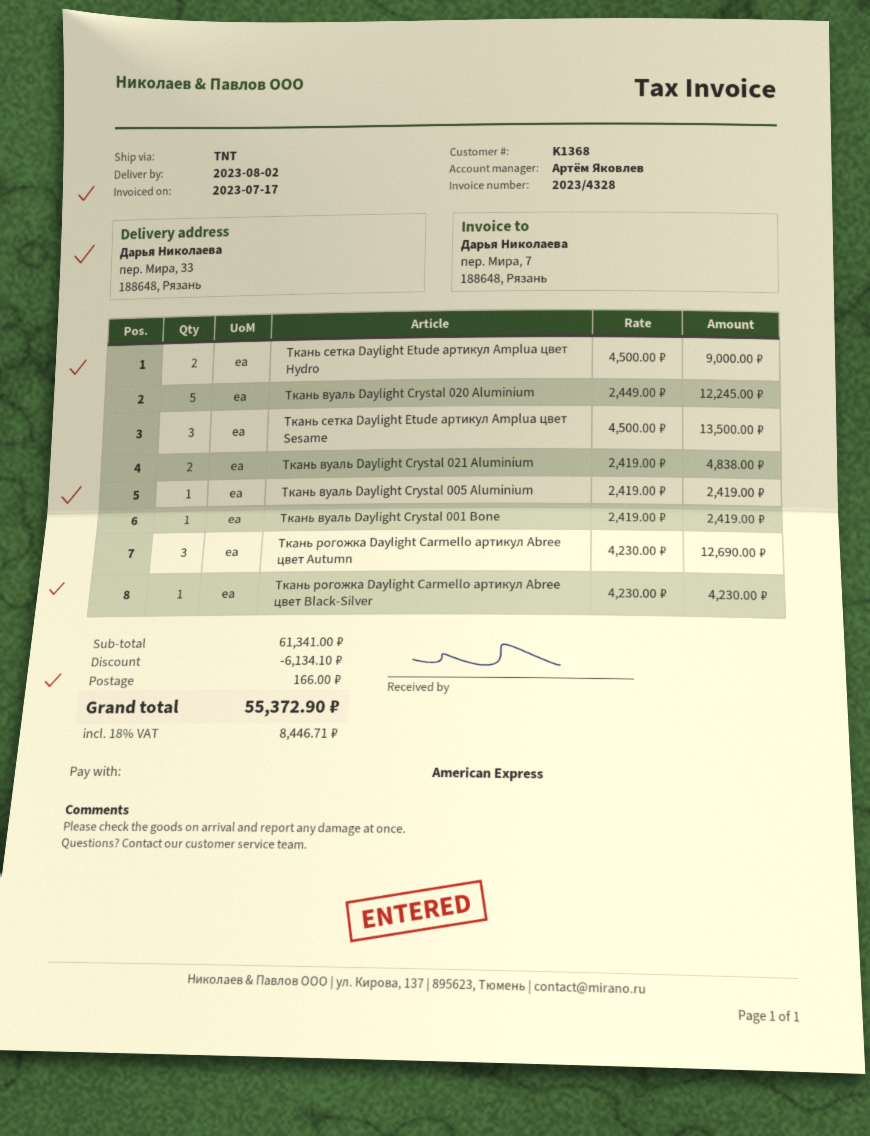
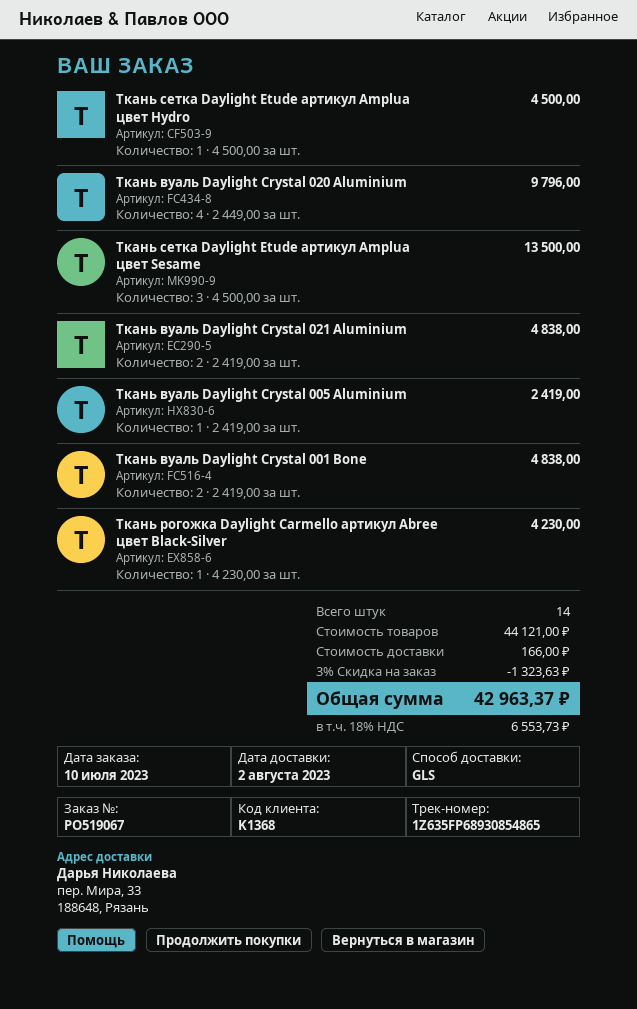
shipping method: TNT -> GLS
Ткань сетка Daylight Etude артикул Amplua цвет Hydro: 2 x 4500.00 = 9000.00 -> 1 x 4500.00 = 4500.00
Ткань вуаль Daylight Crystal 020 Aluminium: 5 x 2449.00 = 12245.00 -> 4 x 2449.00 = 9796.00
Ткань вуаль Daylight Crystal 001 Bone: 1 x 2419.00 = 2419.00 -> 2 x 2419.00 = 4838.00
Ткань рогожка Daylight Carmello артикул Abree цвет Autumn: 3 x 4230.00 = 12690.00 -> none
subtotal: 61341.00 -> 44121.00
discount: 6134.10 -> 1323.63
tax: 18% = 8446.71 -> 18% = 6553.73
total: 55372.90 -> 42963.37

